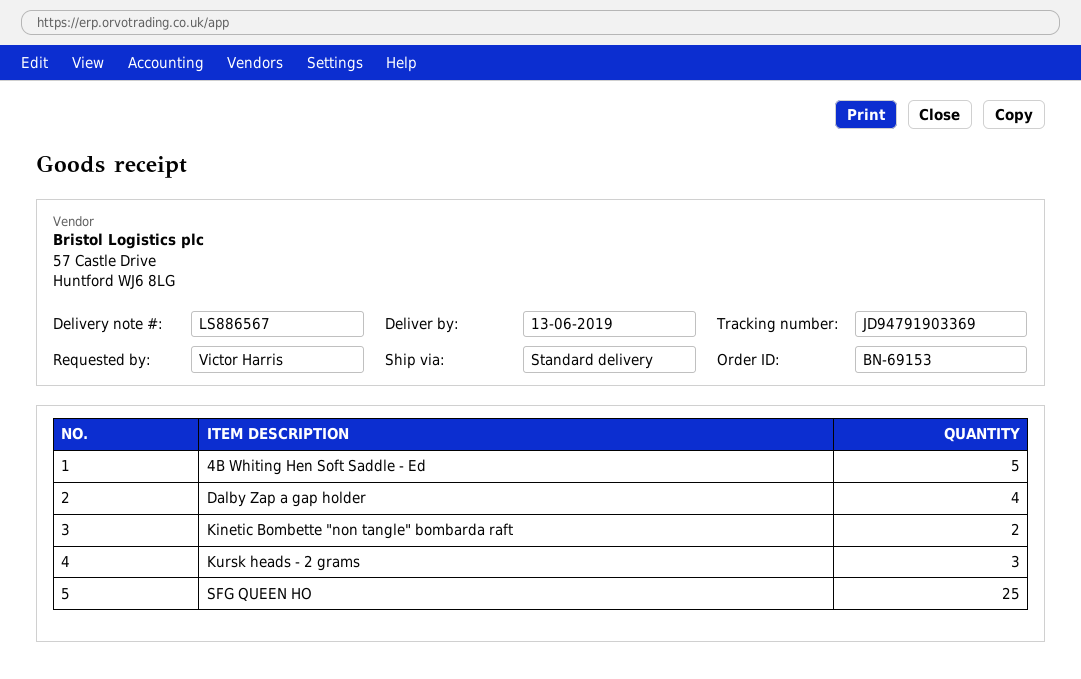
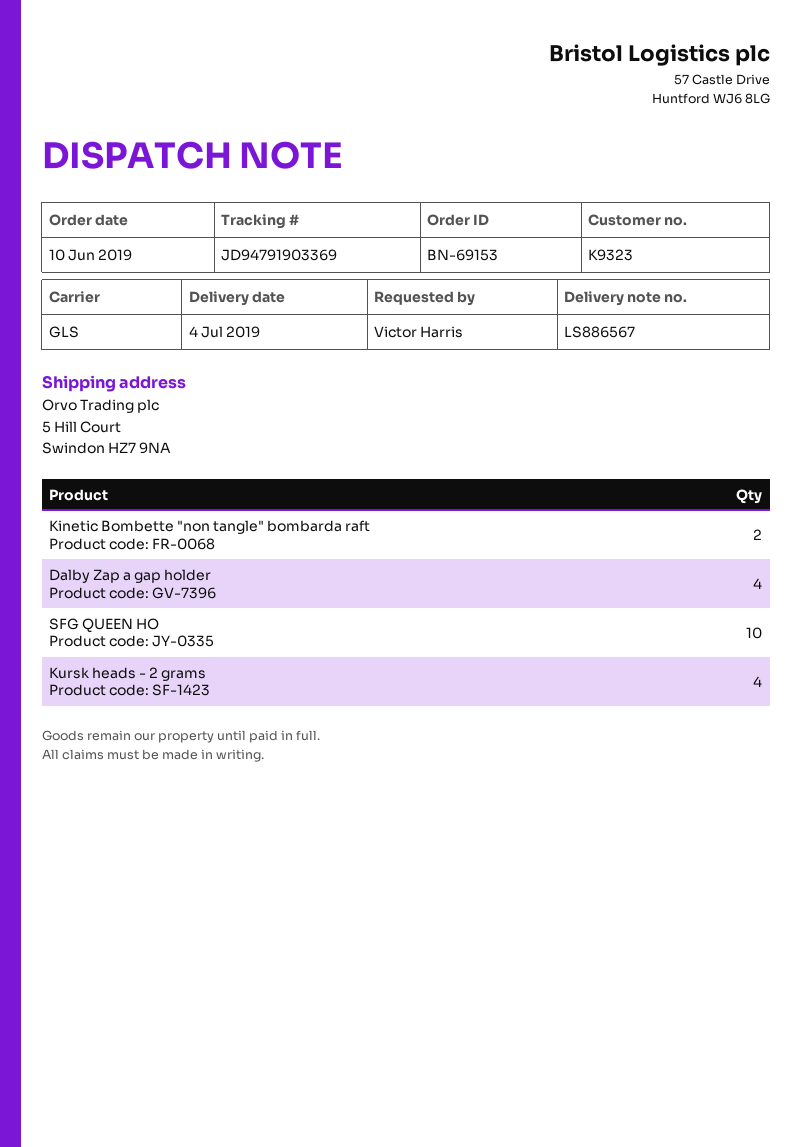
delivery date: 2019-06-13 -> 2019-07-04
shipping method: standard -> GLS
4B Whiting Hen Soft Saddle - Ed: 5 -> none
Kursk heads - 2 grams: 3 -> 4
SFG QUEEN HO: 25 -> 10

